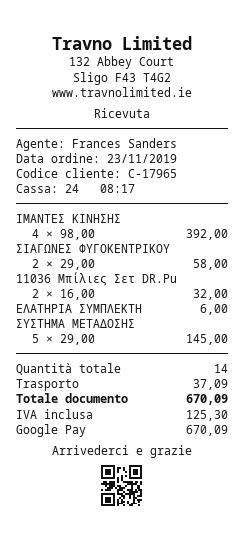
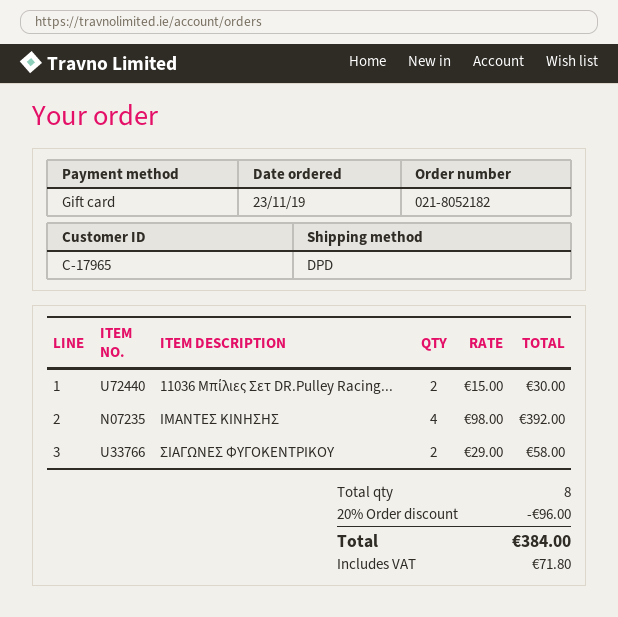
payment method: Google Pay -> gift card
11036 Μπίλιες Σετ DR.Pu: 2 x 16.00 = 32.00 -> 2 x 15.00 = 30.00
ΕΛΑΤΗΡΙΑ ΣΥΜΠΛΕΚΤΗ: 1 x 6.00 = 6.00 -> none
ΣΥΣΤΗΜΑ ΜΕΤΑΔΟΣΗΣ: 5 x 29.00 = 145.00 -> none
total quantity: 14 -> 8
discount: none -> 20% = 96.00
shipping: 37.09 -> none
tax: 125.30 -> 71.80
total: 670.09 -> 384.00

